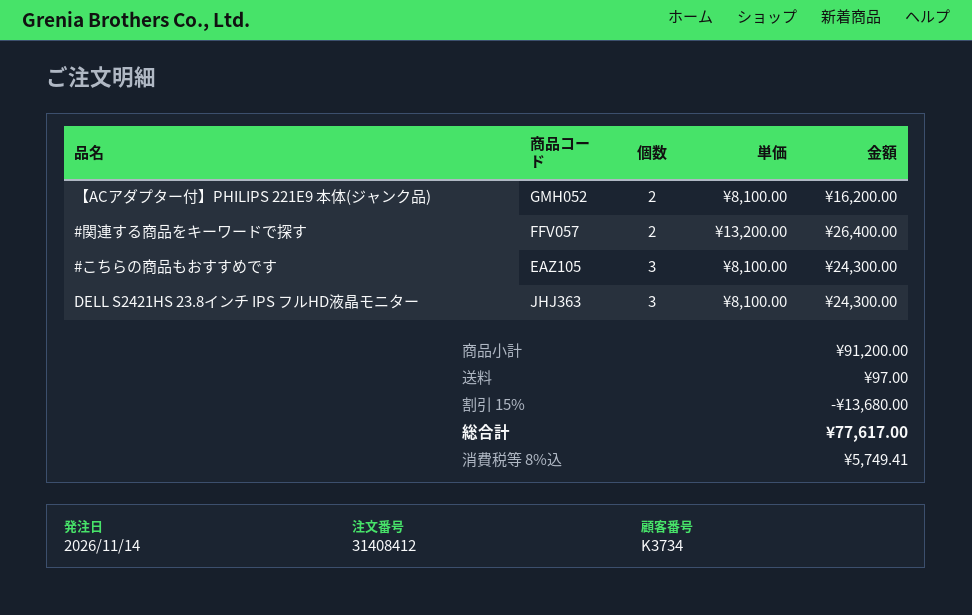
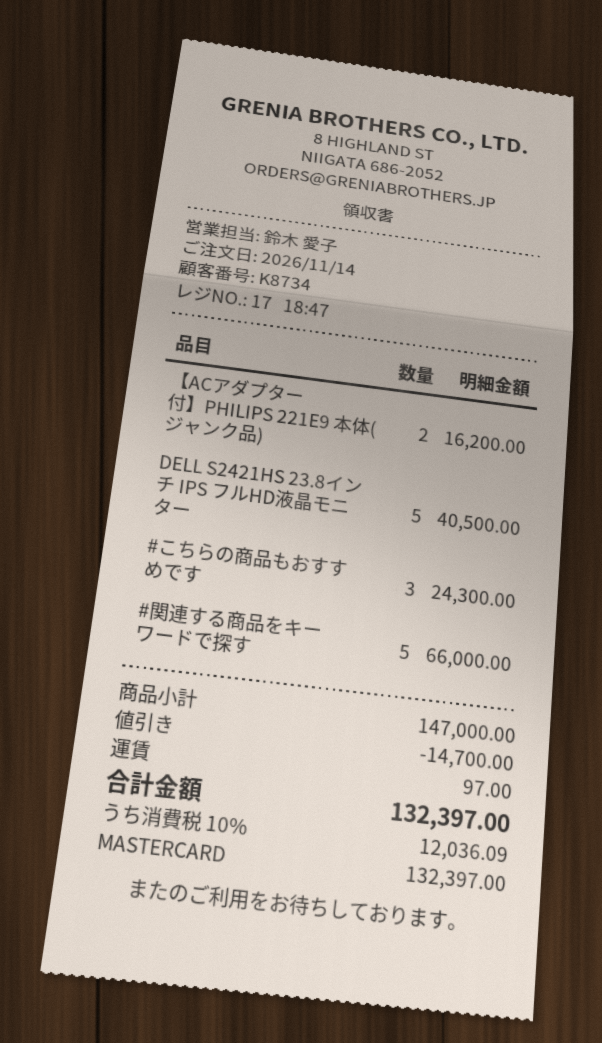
customer number: K3734 -> K8734
#関連する商品をキーワードで探す: 2 for 26400.00 -> 5 for 66000.00
DELL S2421HS 23.8インチ IPS フルHD液晶モニター: 3 for 24300.00 -> 5 for 40500.00
subtotal: 91200.00 -> 147000.00
discount: 13680.00 -> 14700.00
tax: 8% = 5749.41 -> 10% = 12036.09
total: 77617.00 -> 132397.00

